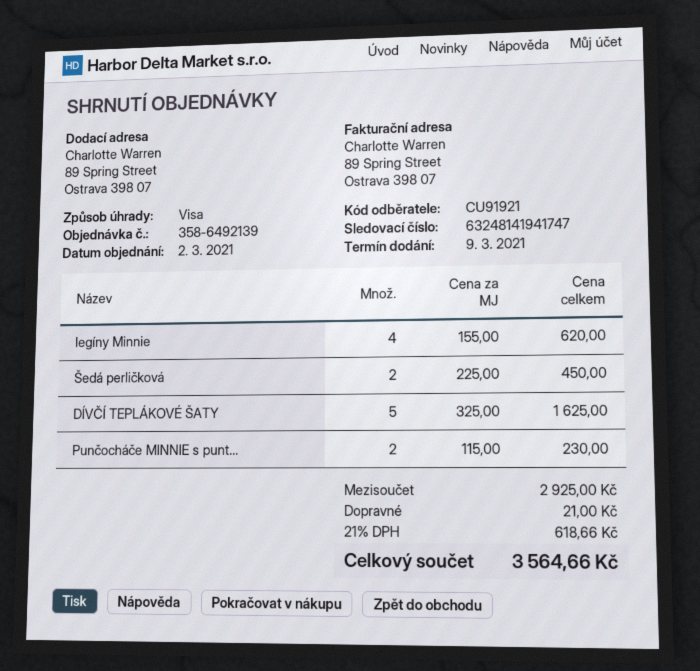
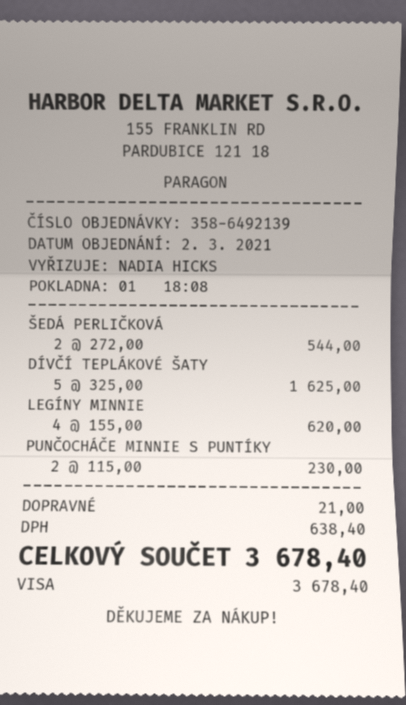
Šedá perličková: 2 x 225.00 = 450.00 -> 2 x 272.00 = 544.00
tax: 618.66 -> 638.40
total: 3564.66 -> 3678.40

